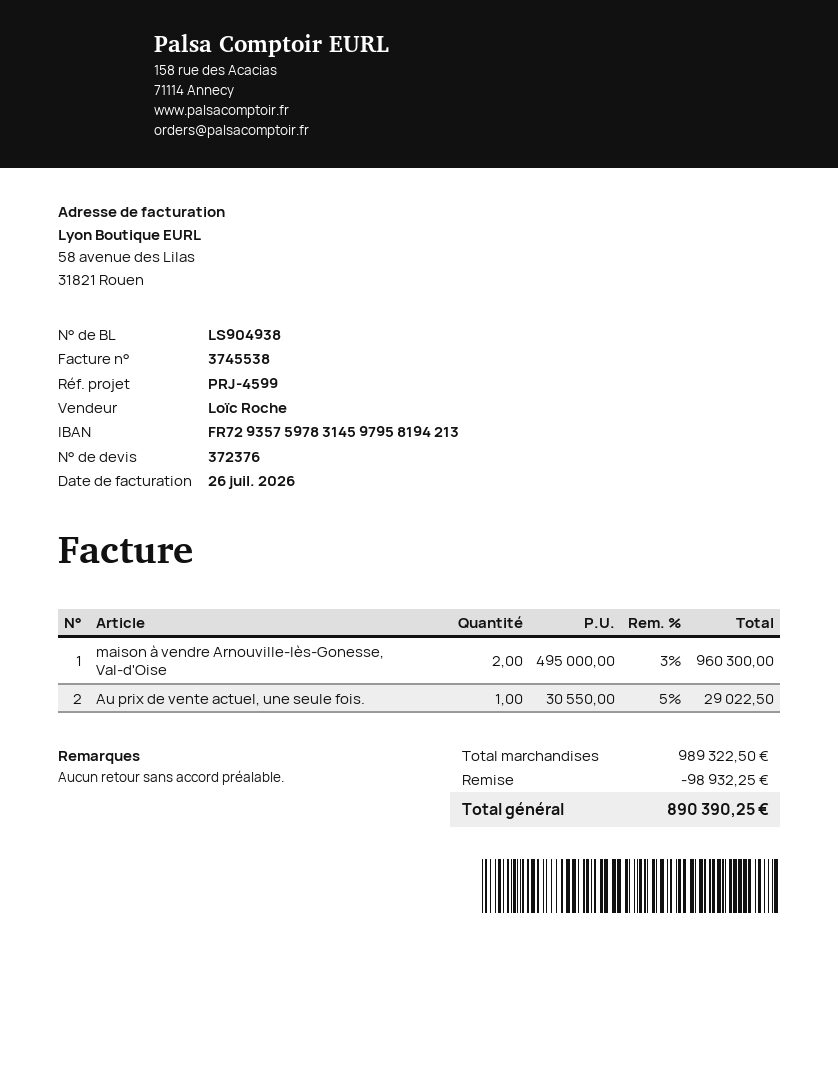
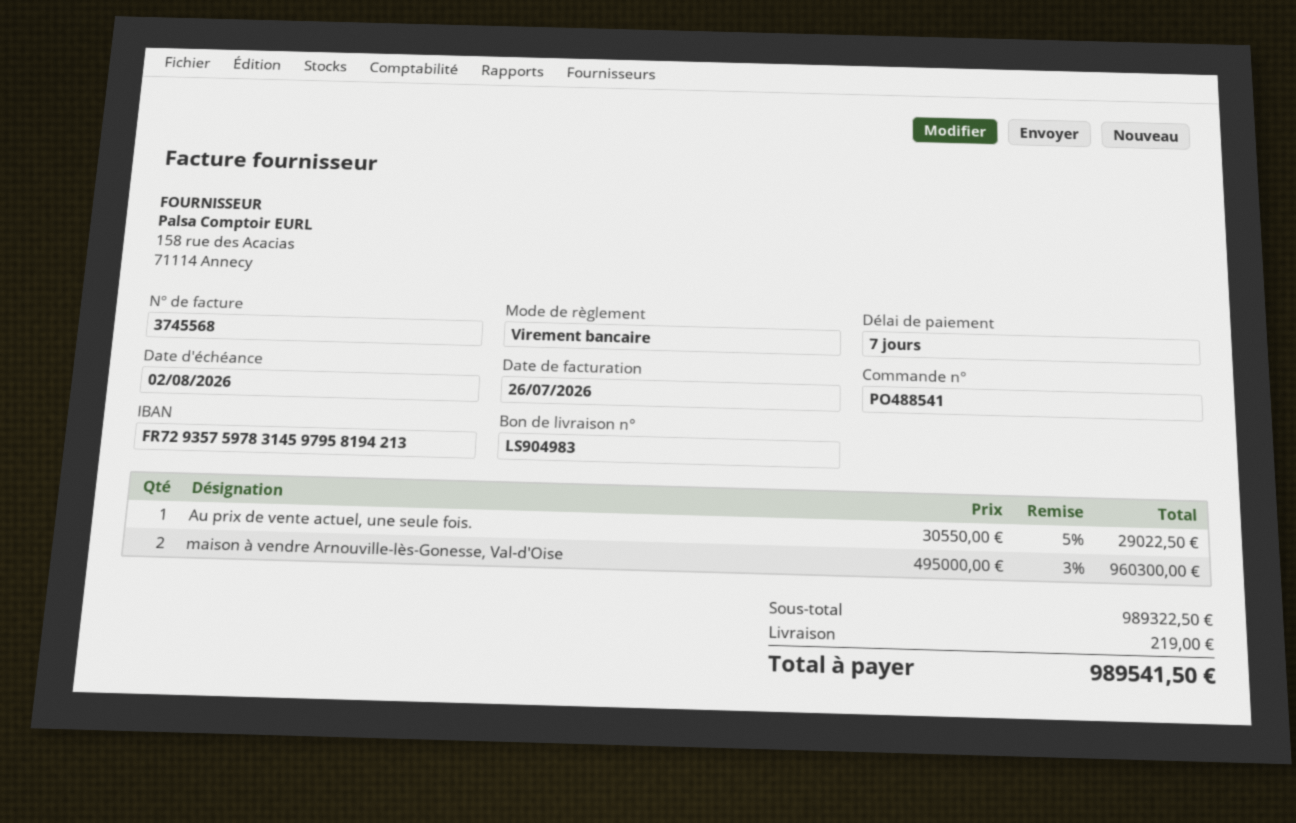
delivery note number: LS904938 -> LS904983
invoice number: 3745538 -> 3745568
discount: 98932.25 -> none
shipping: none -> 219.00
total: 890390.25 -> 989541.50

